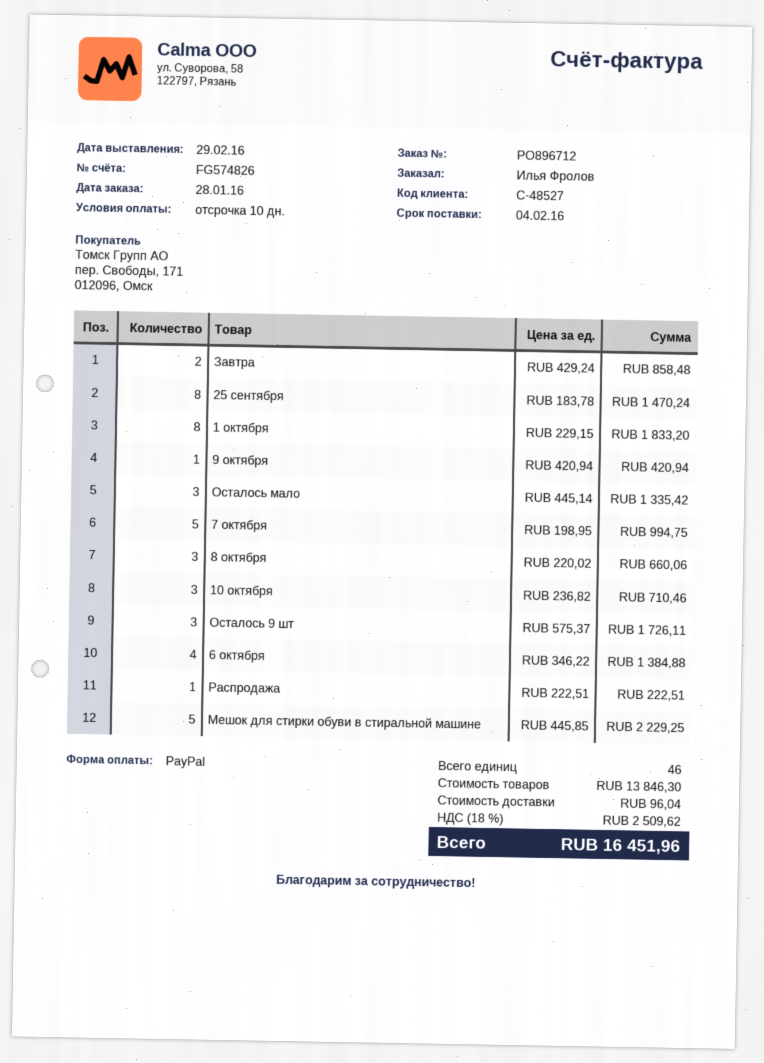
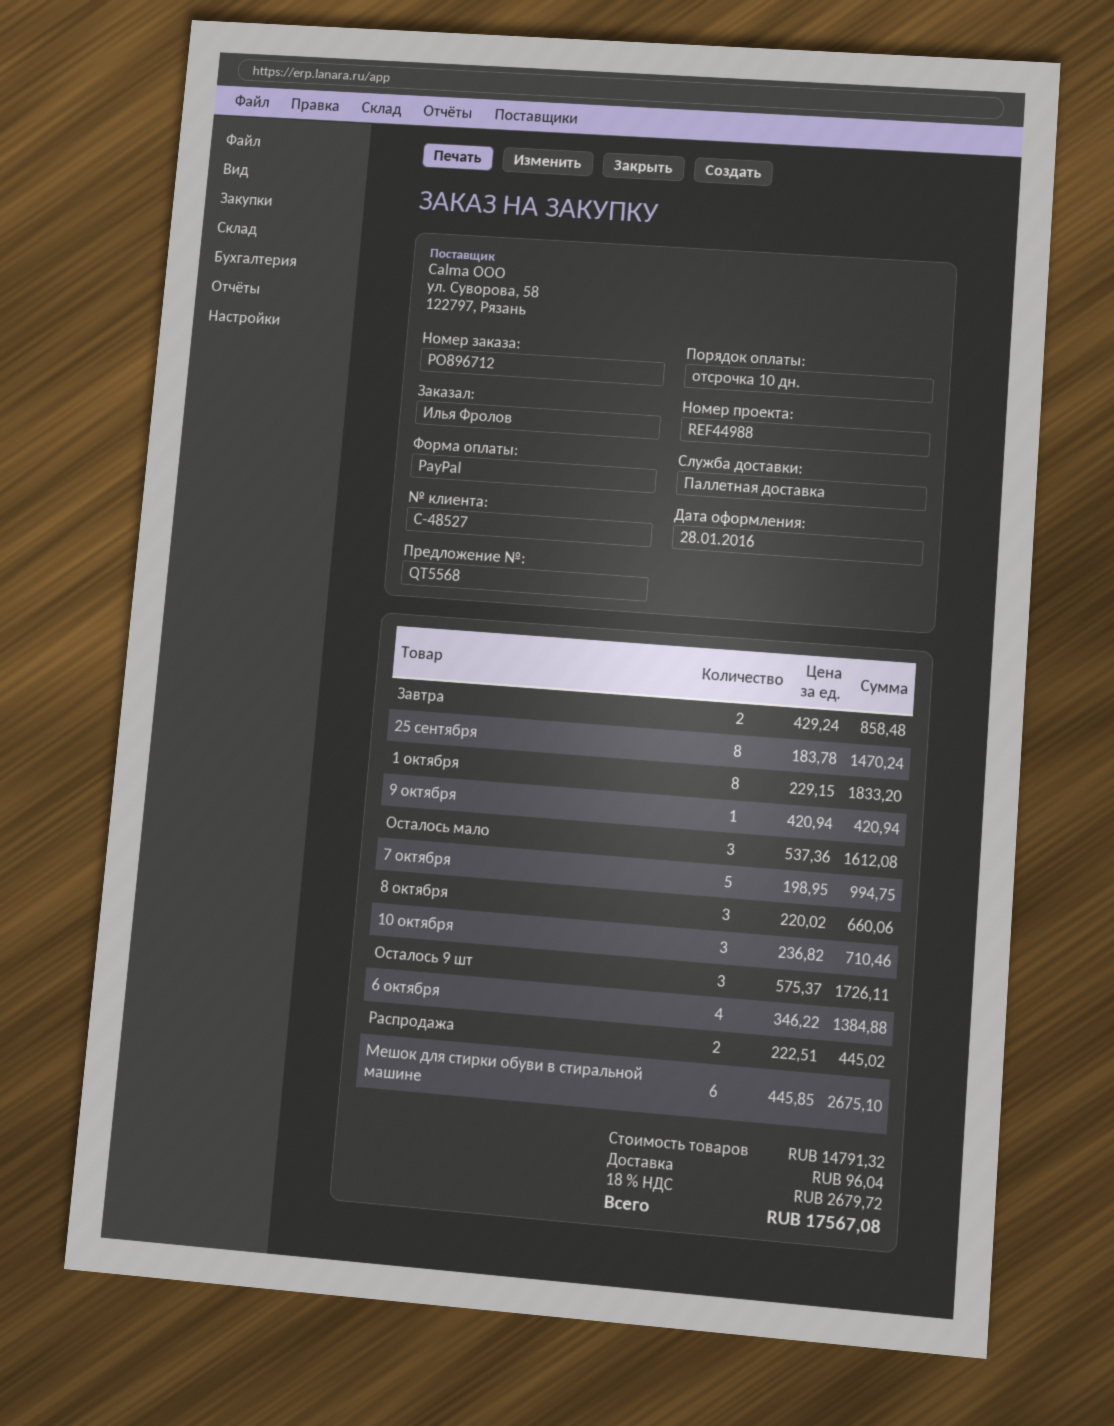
Осталось мало: 3 x 445.14 = 1335.42 -> 3 x 537.36 = 1612.08
Распродажа: 1 x 222.51 = 222.51 -> 2 x 222.51 = 445.02
Мешок для стирки обуви в стиральной машине: 5 x 445.85 = 2229.25 -> 6 x 445.85 = 2675.10
subtotal: 13846.30 -> 14791.32
tax: 18% = 2509.62 -> 18% = 2679.72
total: 16451.96 -> 17567.08

